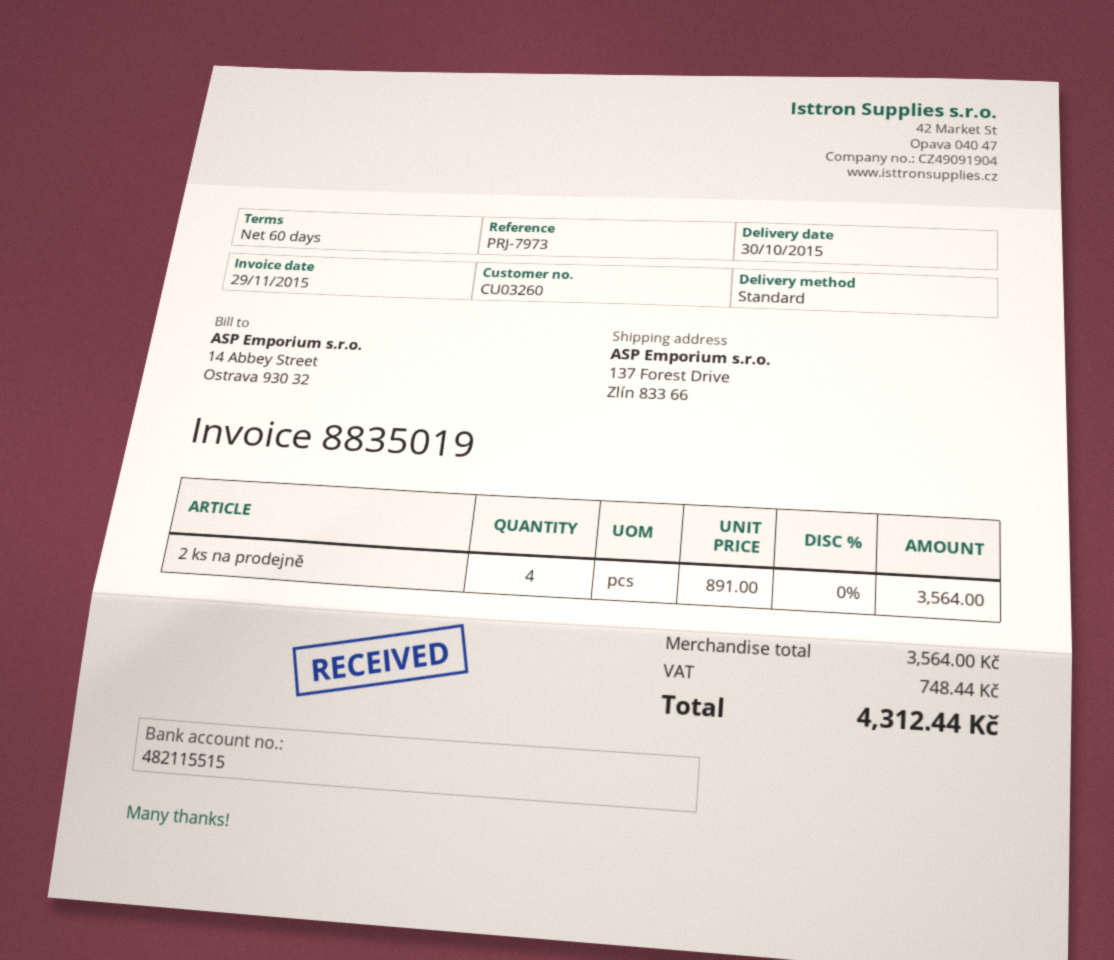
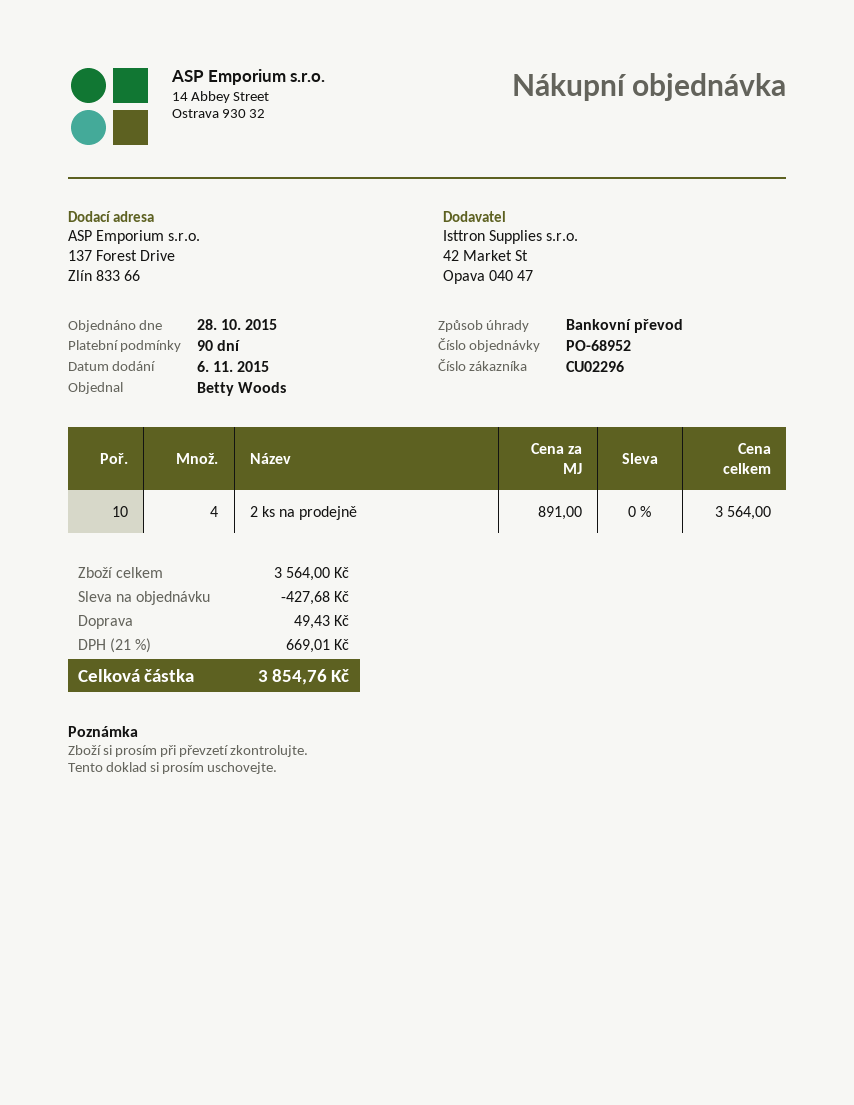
delivery date: 2015-10-30 -> 2015-11-06
payment terms: 60 days -> 90 days
customer number: CU03260 -> CU02296
discount: none -> 427.68
shipping: none -> 49.43
tax: 748.44 -> 669.01
total: 4312.44 -> 3854.76

